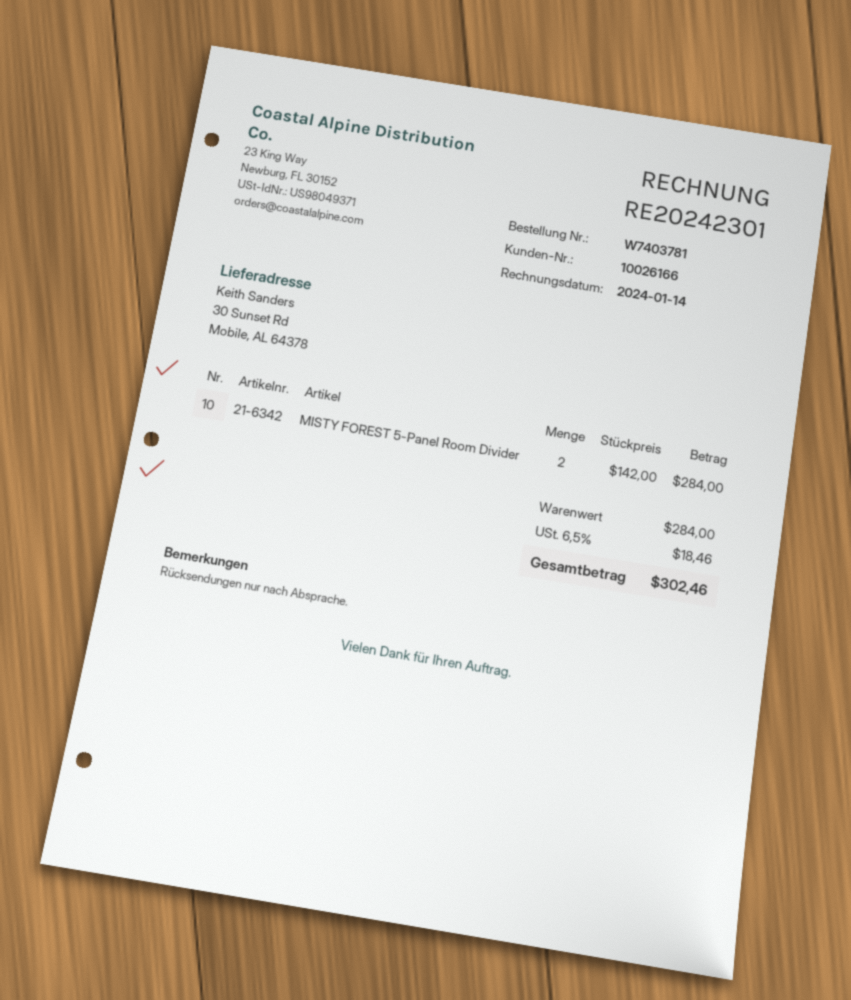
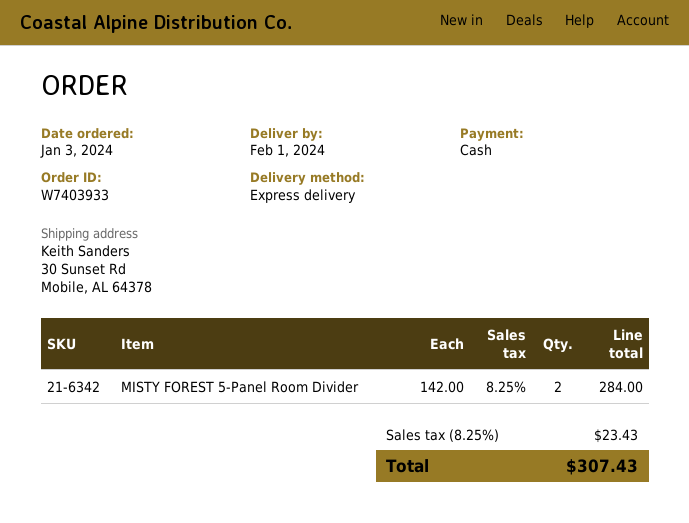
order number: W7403781 -> W7403933
tax: 6.5% = 18.46 -> 8.25% = 23.43
total: 302.46 -> 307.43

